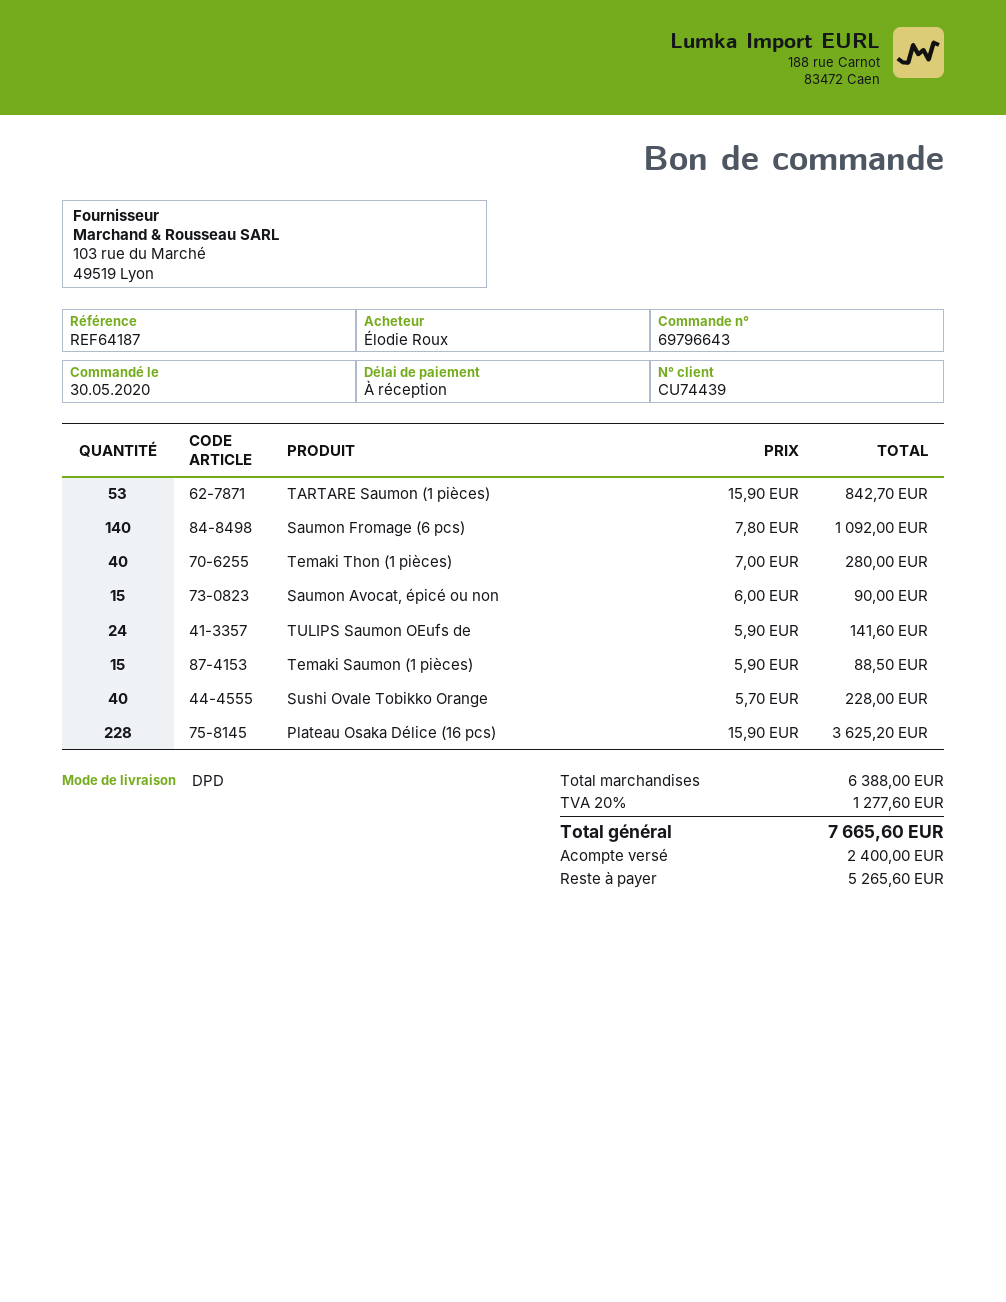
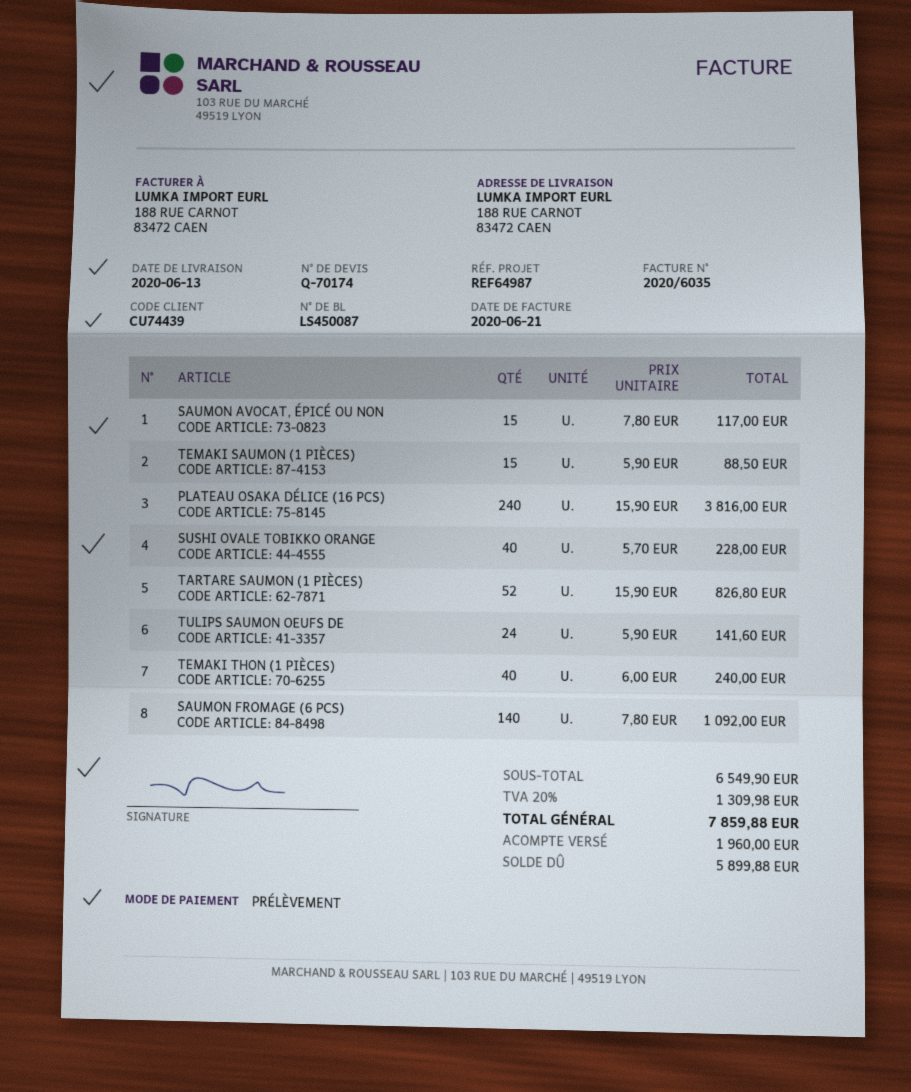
reference: REF64187 -> REF64987
TARTARE Saumon (1 pièces): 53 x 15.90 = 842.70 -> 52 x 15.90 = 826.80
Temaki Thon (1 pièces): 40 x 7.00 = 280.00 -> 40 x 6.00 = 240.00
Saumon Avocat, épicé ou non: 15 x 6.00 = 90.00 -> 15 x 7.80 = 117.00
Plateau Osaka Délice (16 pcs): 228 x 15.90 = 3625.20 -> 240 x 15.90 = 3816.00
subtotal: 6388.00 -> 6549.90
tax: 20% = 1277.60 -> 20% = 1309.98
total: 7665.60 -> 7859.88
deposit: 2400.00 -> 1960.00
balance: 5265.60 -> 5899.88

